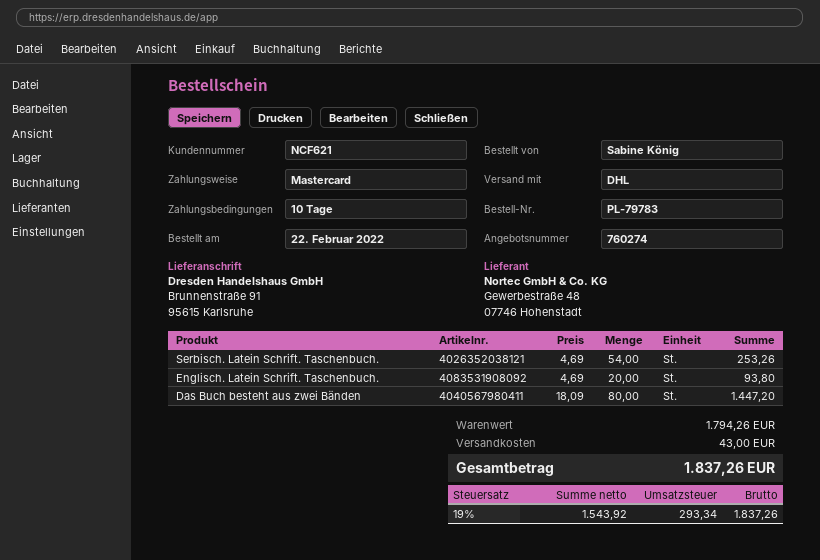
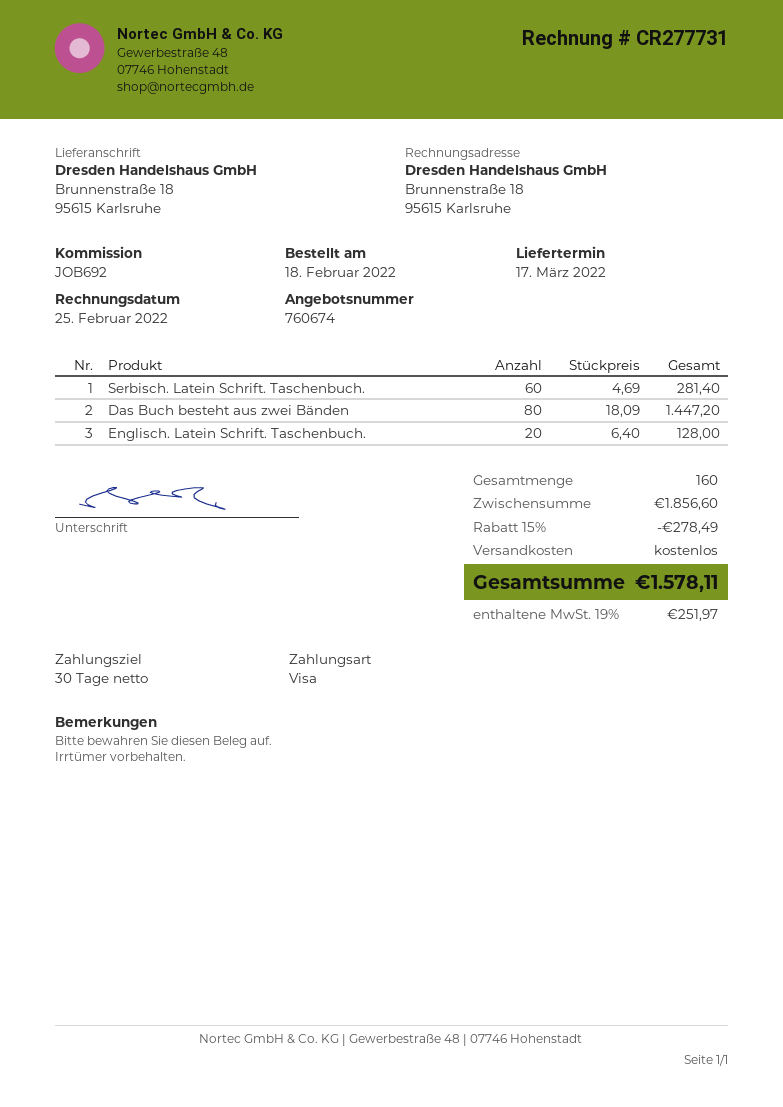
quote number: 760274 -> 760674
order date: 2022-02-22 -> 2022-02-18
payment terms: 10 days -> 30 days
payment method: Mastercard -> Visa
ship to: Brunnenstraße 91, 95615 Karlsruhe -> Brunnenstraße 18, 95615 Karlsruhe
Serbisch. Latein Schrift. Taschenbuch.: 54 x 4.69 = 253.26 -> 60 x 4.69 = 281.40
Englisch. Latein Schrift. Taschenbuch.: 20 x 4.69 = 93.80 -> 20 x 6.40 = 128.00
subtotal: 1794.26 -> 1856.60
discount: none -> 15% = 278.49
shipping: 43.00 -> 0.00
tax: 19% = 293.34 -> 19% = 251.97
total: 1837.26 -> 1578.11

